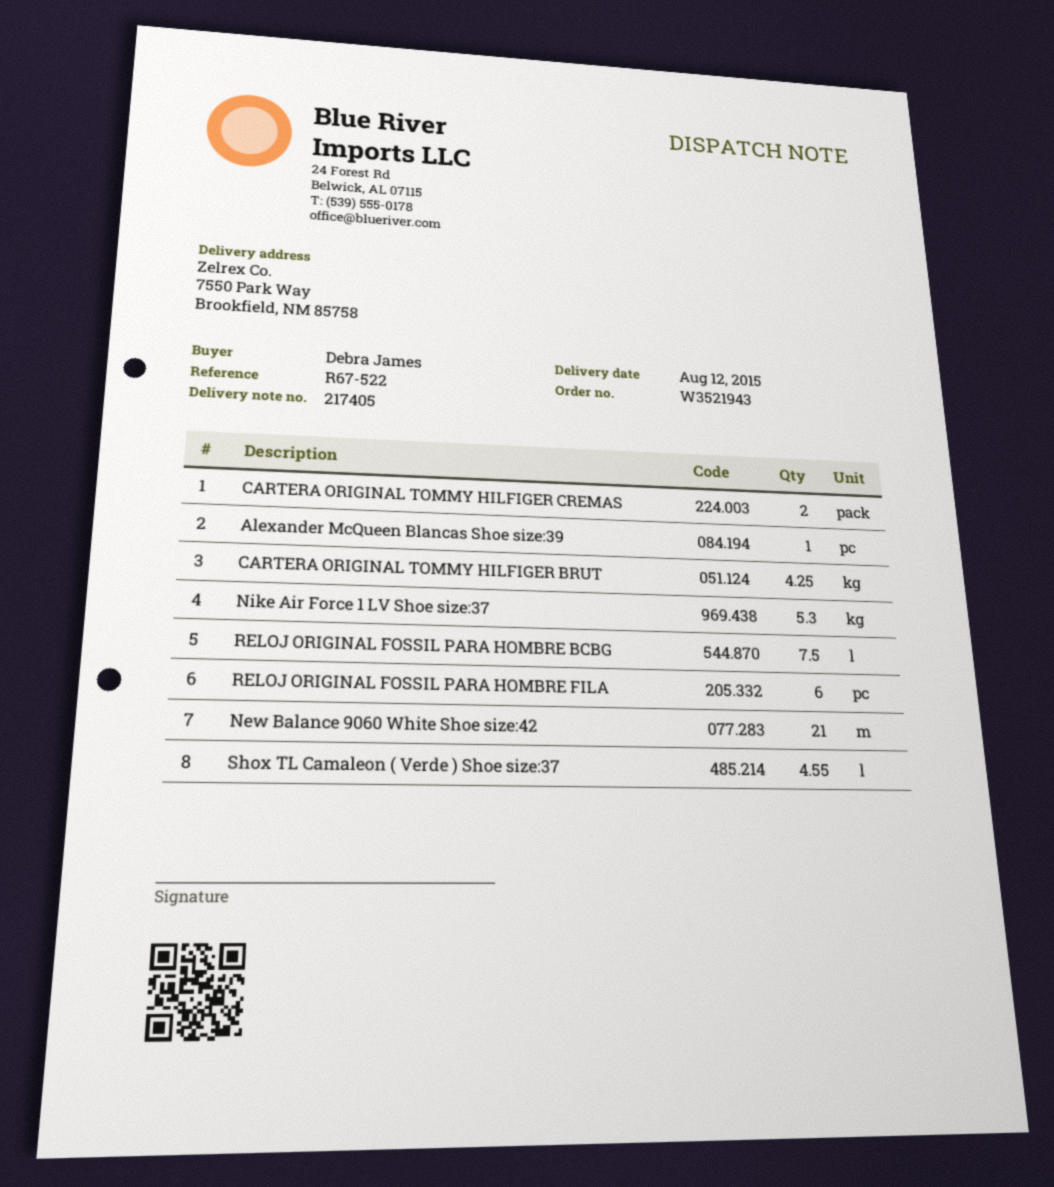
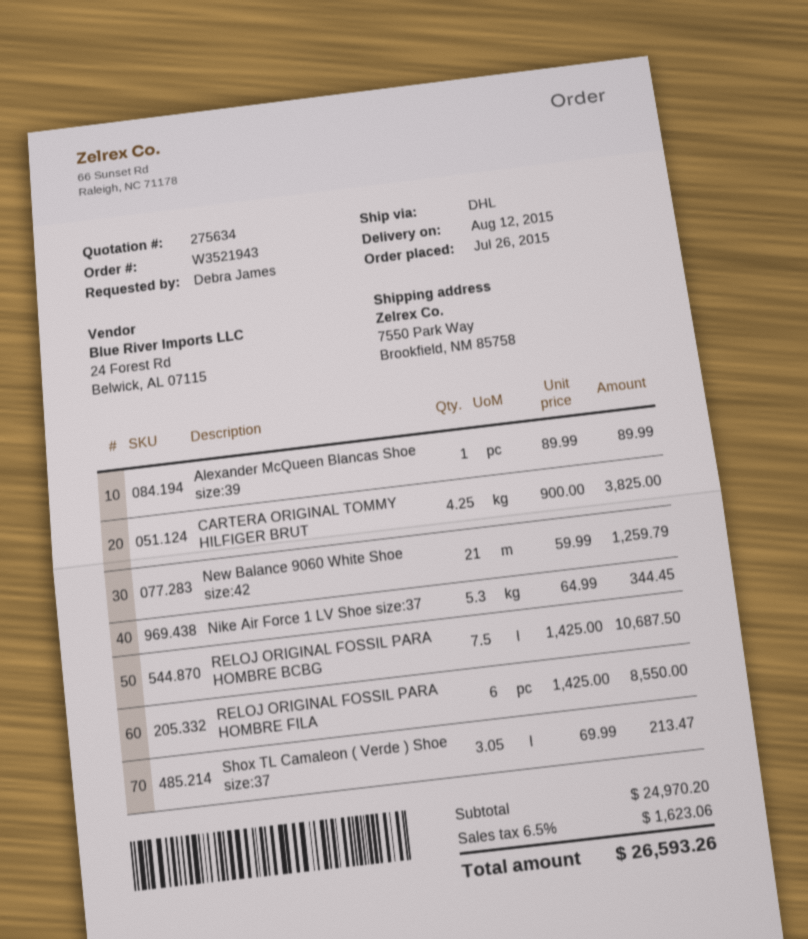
CARTERA ORIGINAL TOMMY HILFIGER CREMAS: 2 -> none
Shox TL Camaleon ( Verde ) Shoe size:37: 4.55 -> 3.05

